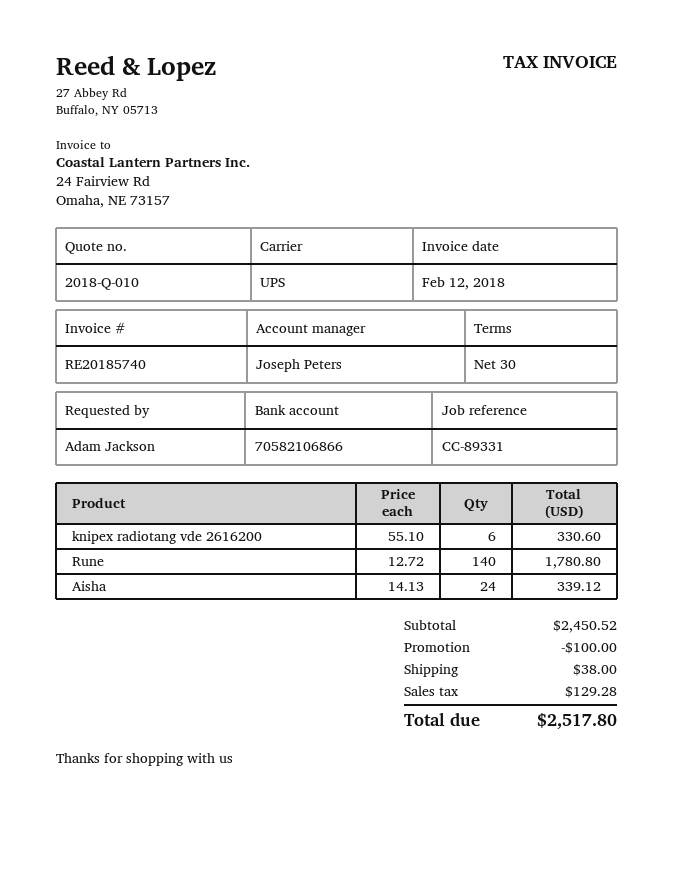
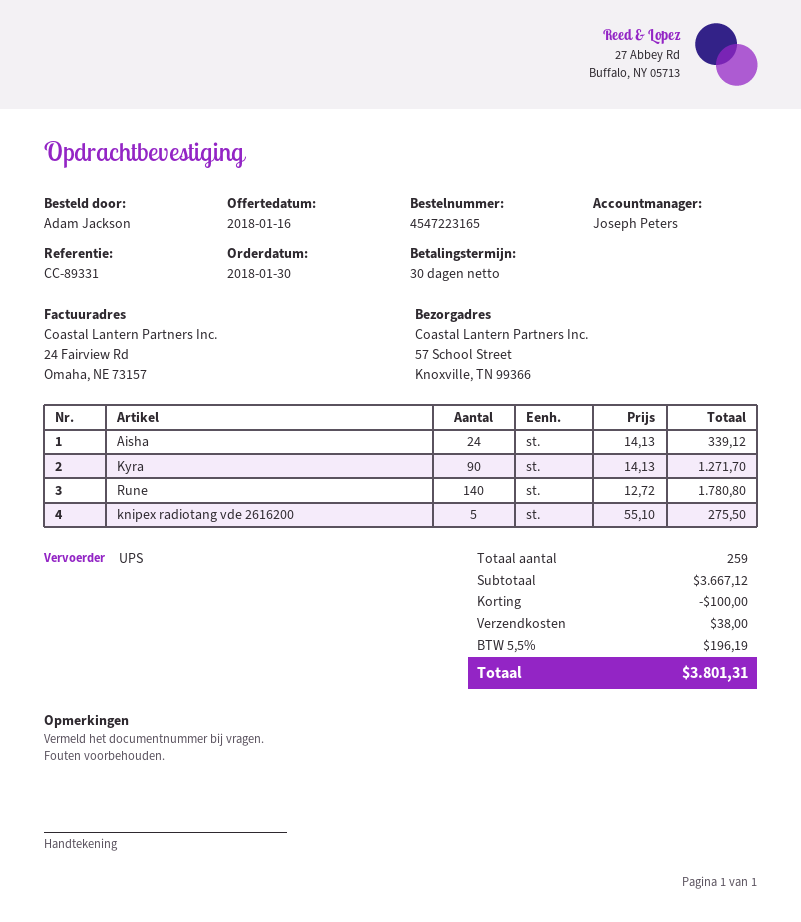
knipex radiotang vde 2616200: 6 x 55.10 = 330.60 -> 5 x 55.10 = 275.50
Kyra: none -> 90 x 14.13 = 1271.70
subtotal: 2450.52 -> 3667.12
tax: 129.28 -> 196.19
total: 2517.80 -> 3801.31

